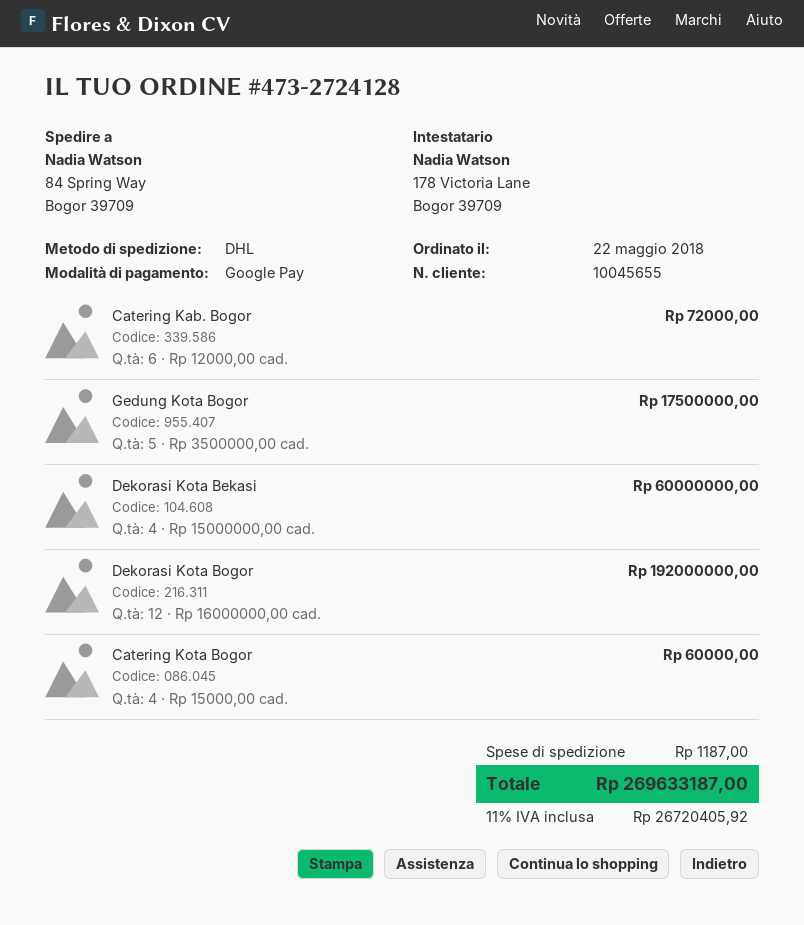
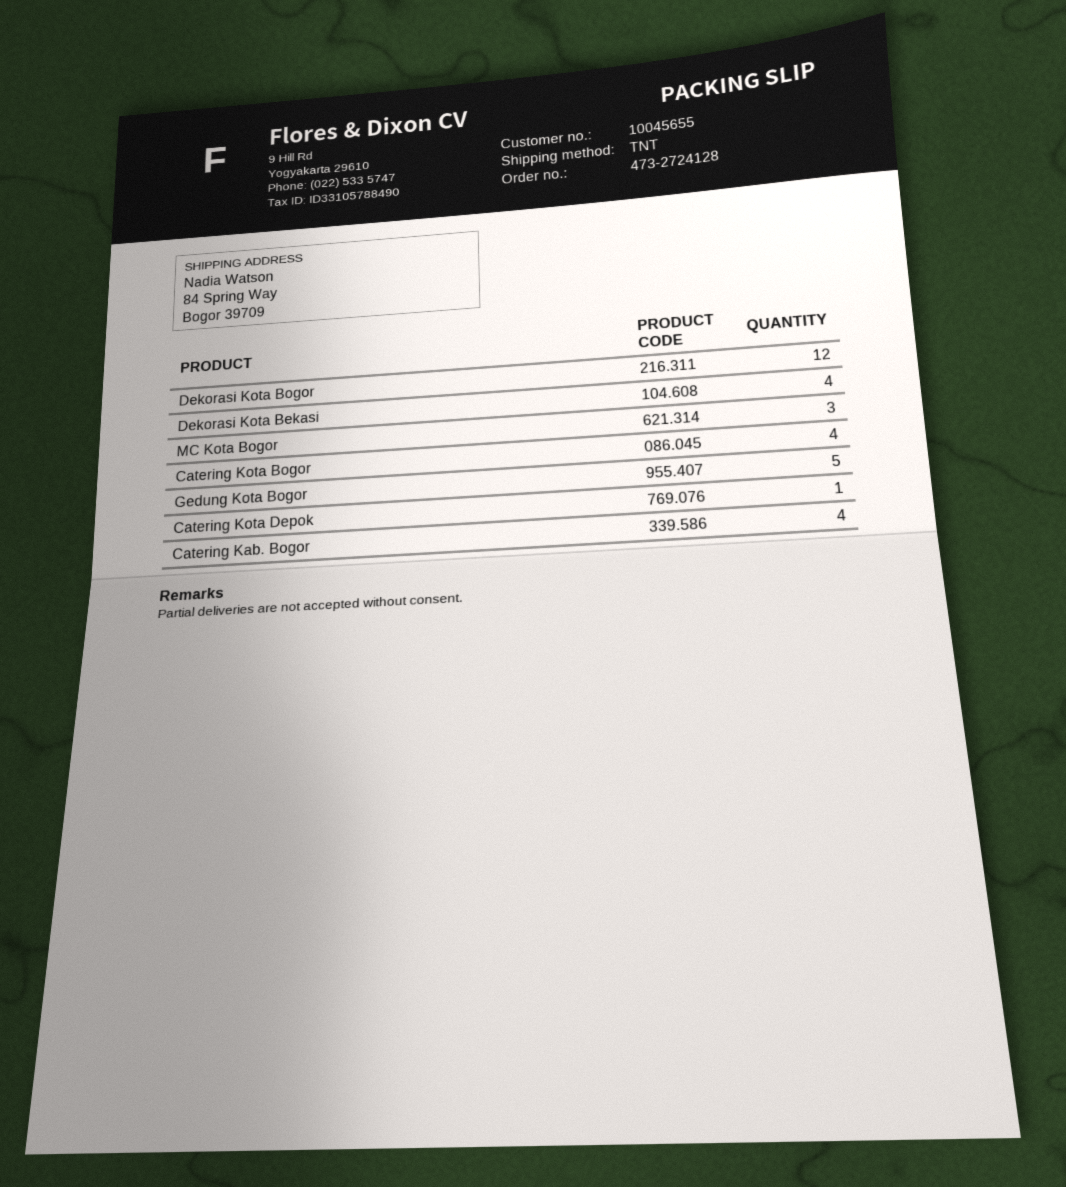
shipping method: DHL -> TNT
Catering Kab. Bogor: 6 -> 4
MC Kota Bogor: none -> 3
Catering Kota Depok: none -> 1

